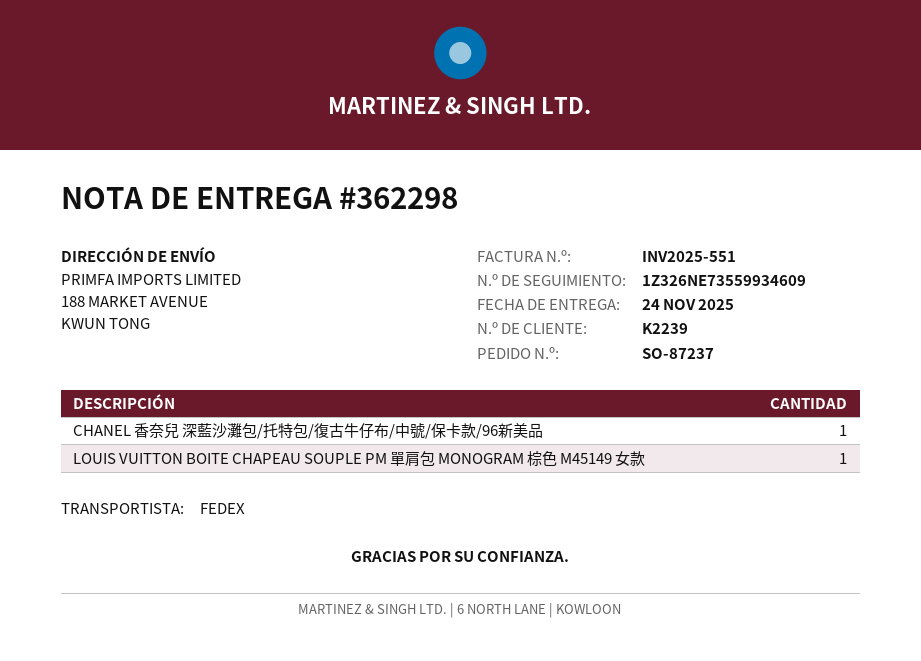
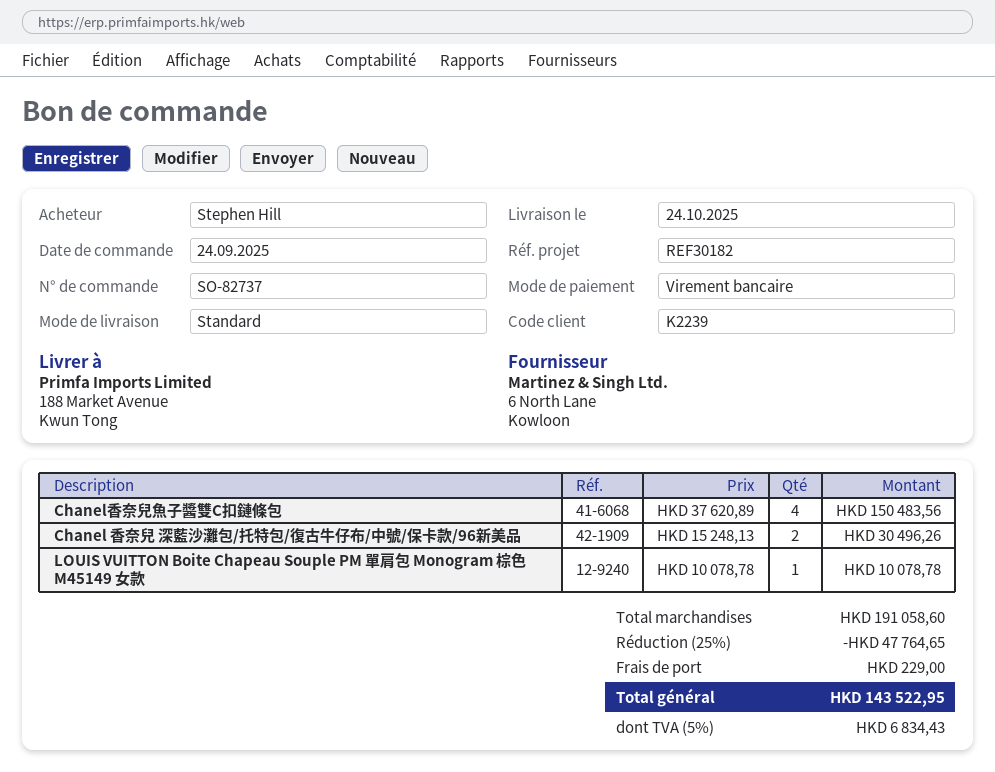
order number: SO-87237 -> SO-82737
delivery date: 2025-11-24 -> 2025-10-24
shipping method: FedEx -> standard
CHANEL 香奈兒 深藍沙灘包/托特包/復古牛仔布/中號/保卡款/96新美品: 1 -> 2
Chanel香奈兒魚子醬雙C扣鏈條包: none -> 4

